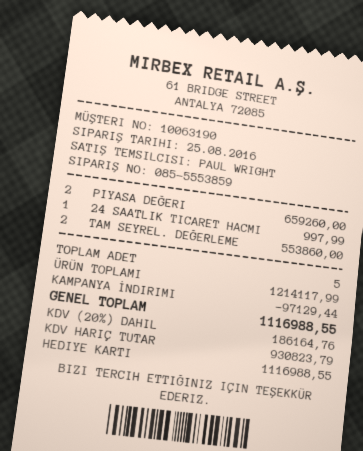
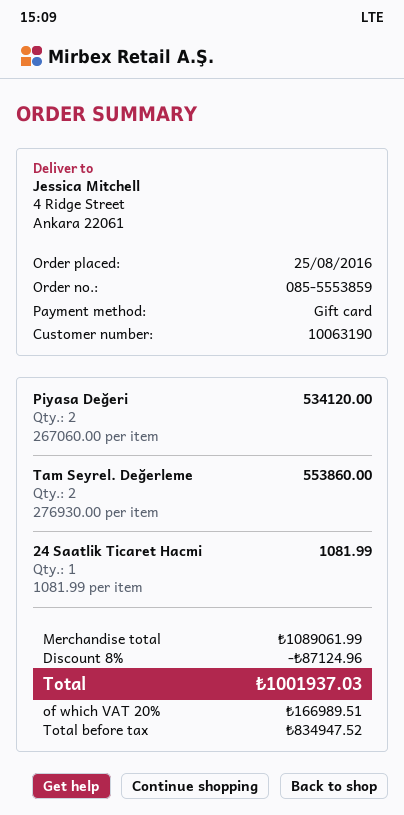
PIYASA DEĞERI: 2 for 659260.00 -> 2 for 534120.00
24 SAATLIK TICARET HACMI: 1 for 997.99 -> 1 for 1081.99
subtotal: 1214117.99 -> 1089061.99
discount: 97129.44 -> 87124.96
net: 930823.79 -> 834947.52
tax: 20% = 186164.76 -> 20% = 166989.51
total: 1116988.55 -> 1001937.03

